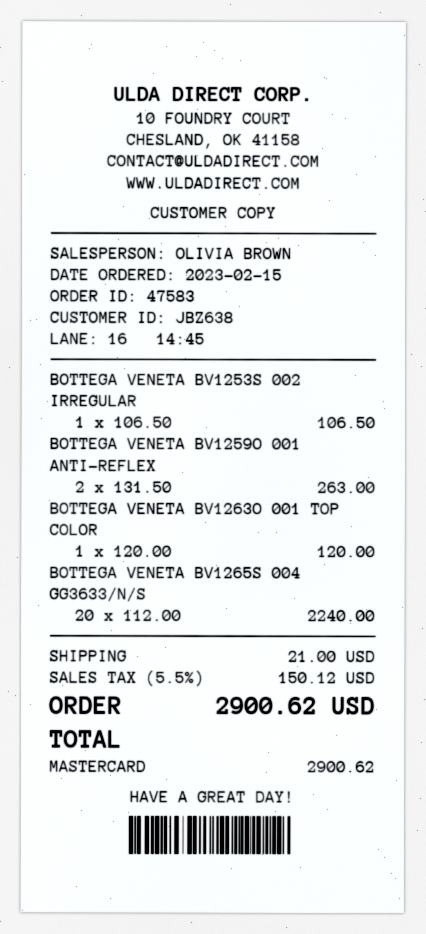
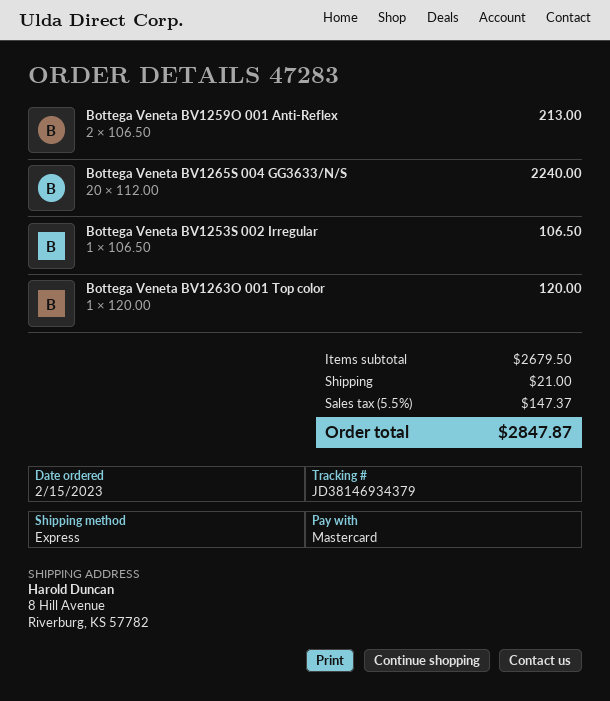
order number: 47583 -> 47283
BOTTEGA VENETA BV1259O 001 ANTI-REFLEX: 2 x 131.50 = 263.00 -> 2 x 106.50 = 213.00
tax: 5.5% = 150.12 -> 5.5% = 147.37
total: 2900.62 -> 2847.87

